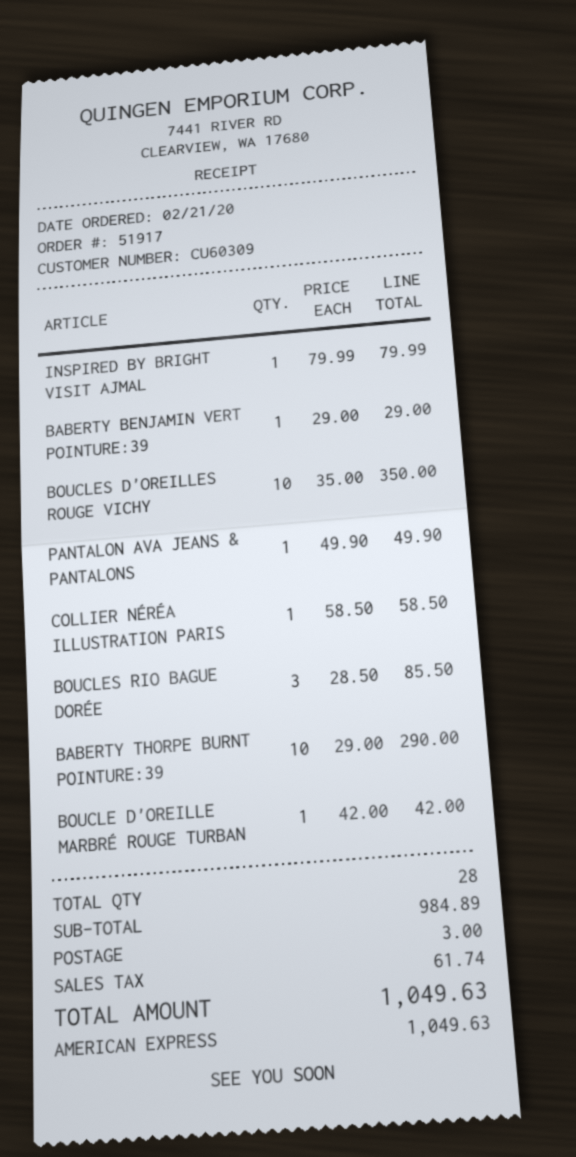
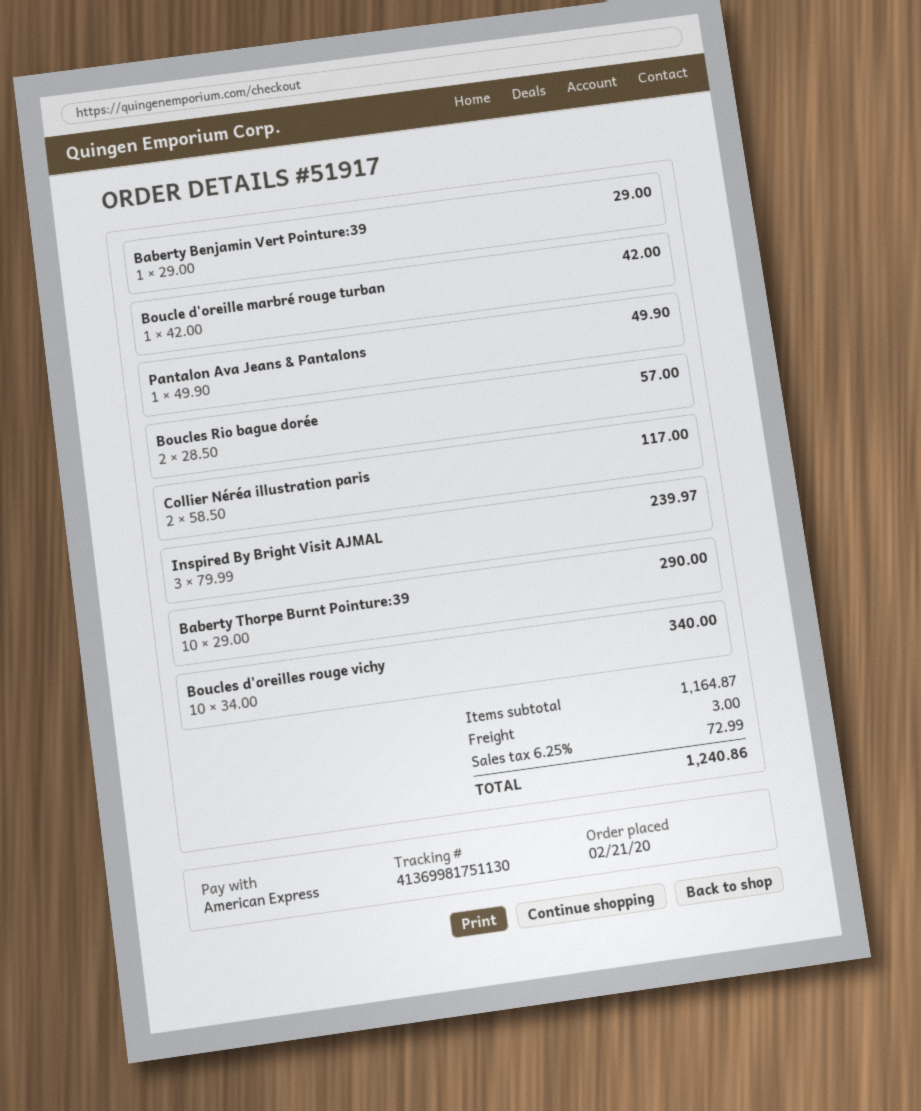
INSPIRED BY BRIGHT VISIT AJMAL: 1 x 79.99 = 79.99 -> 3 x 79.99 = 239.97
BOUCLES D'OREILLES ROUGE VICHY: 10 x 35.00 = 350.00 -> 10 x 34.00 = 340.00
COLLIER NÉRÉA ILLUSTRATION PARIS: 1 x 58.50 = 58.50 -> 2 x 58.50 = 117.00
BOUCLES RIO BAGUE DORÉE: 3 x 28.50 = 85.50 -> 2 x 28.50 = 57.00
subtotal: 984.89 -> 1164.87
tax: 61.74 -> 72.99
total: 1049.63 -> 1240.86

